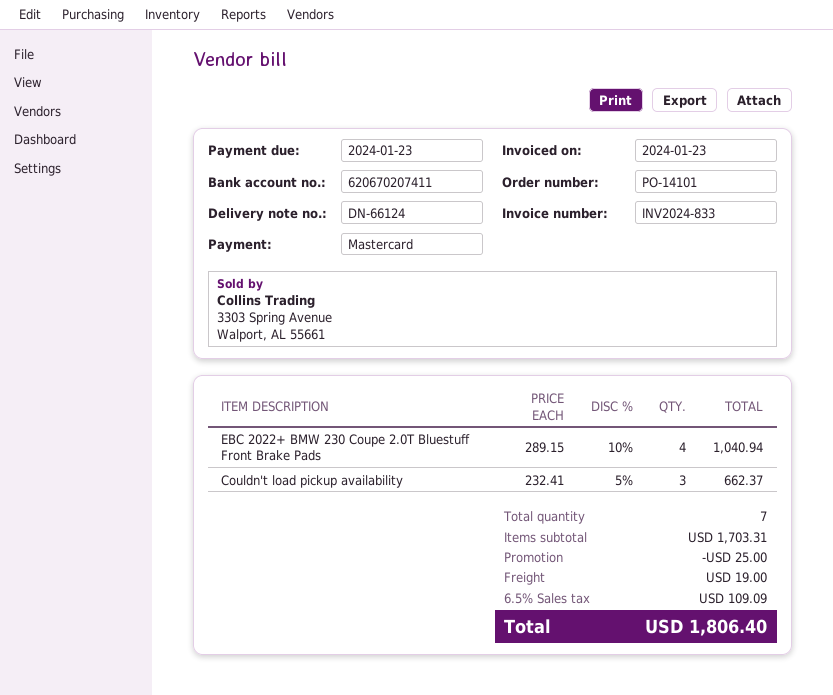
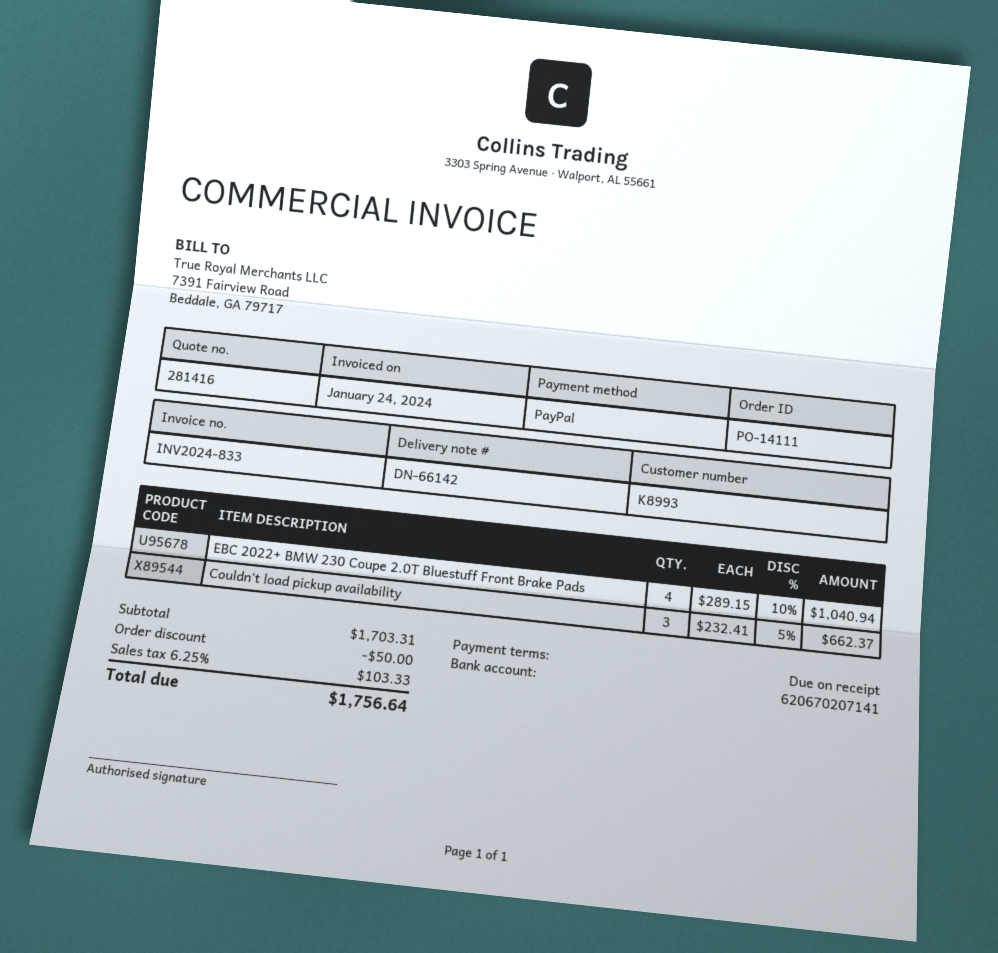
order number: PO-14101 -> PO-14111
delivery note number: DN-66124 -> DN-66142
invoice date: 2024-01-23 -> 2024-01-24
payment method: Mastercard -> PayPal
bank account: 620670207411 -> 620670207141
discount: 25.00 -> 50.00
shipping: 19.00 -> none
tax: 6.5% = 109.09 -> 6.25% = 103.33
total: 1806.40 -> 1756.64

